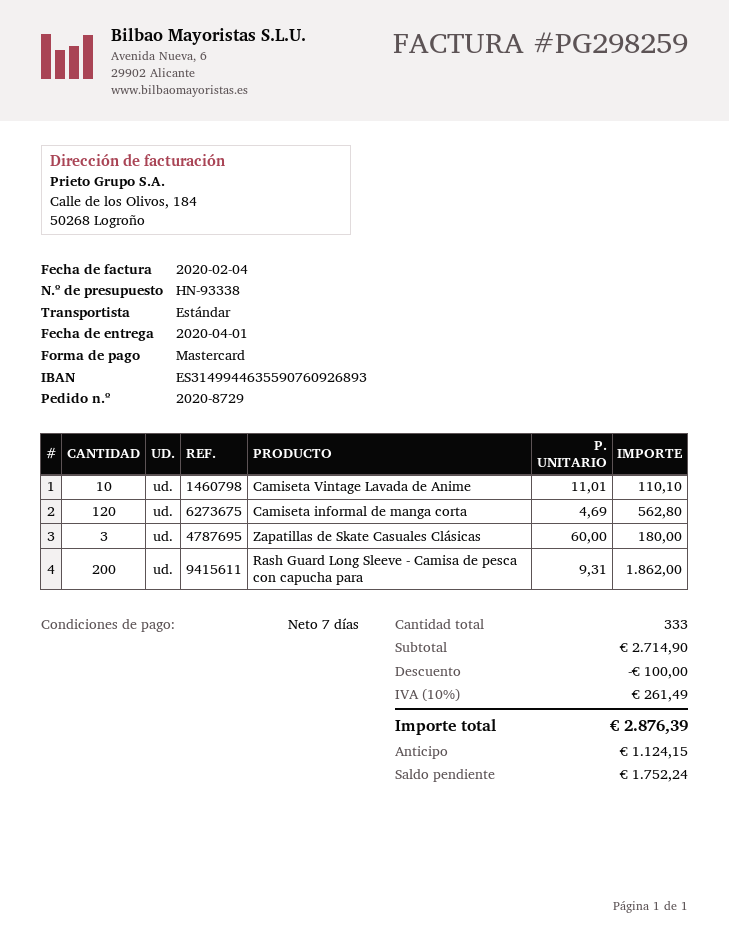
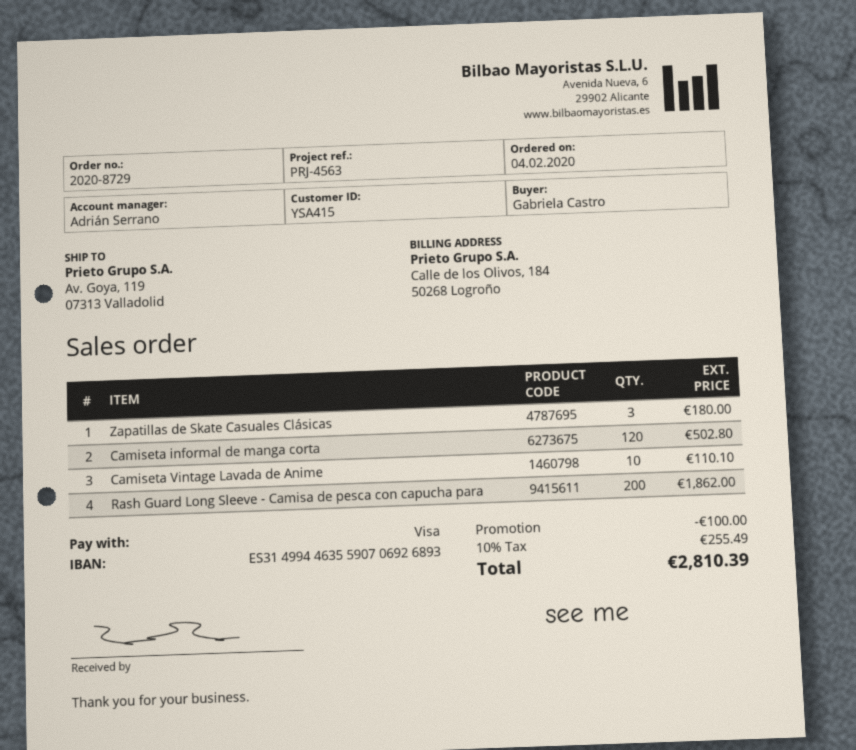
payment method: Mastercard -> Visa
bank account: ES3149944635590760926893 -> ES3149944635590706926893
Camiseta informal de manga corta: 120 for 562.80 -> 120 for 502.80
tax: 10% = 261.49 -> 10% = 255.49
total: 2876.39 -> 2810.39

